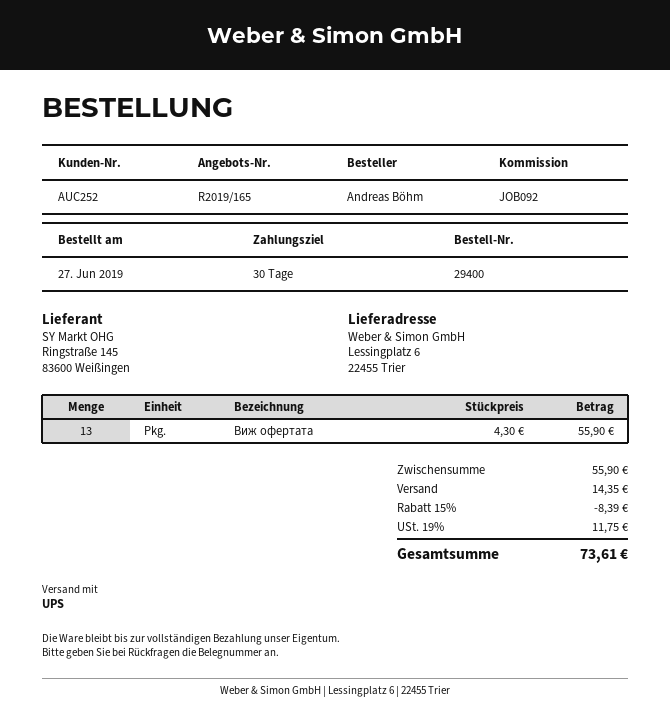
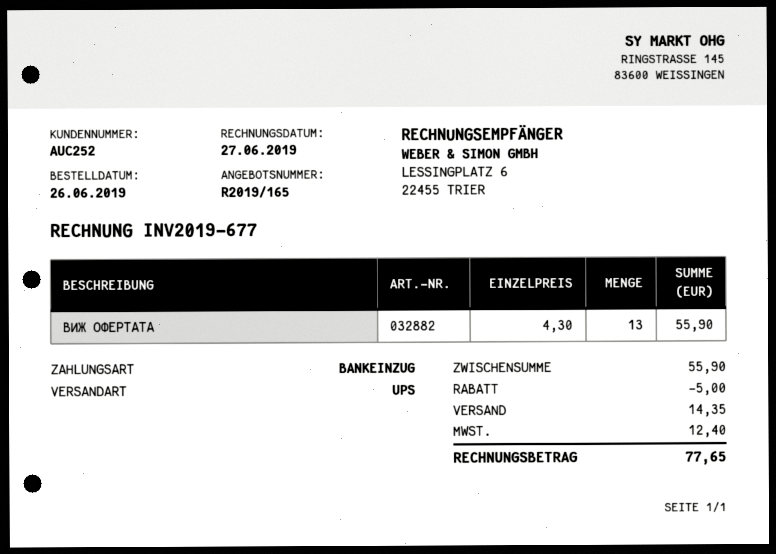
order date: 2019-06-27 -> 2019-06-26
discount: 8.39 -> 5.00
tax: 11.75 -> 12.40
total: 73.61 -> 77.65

